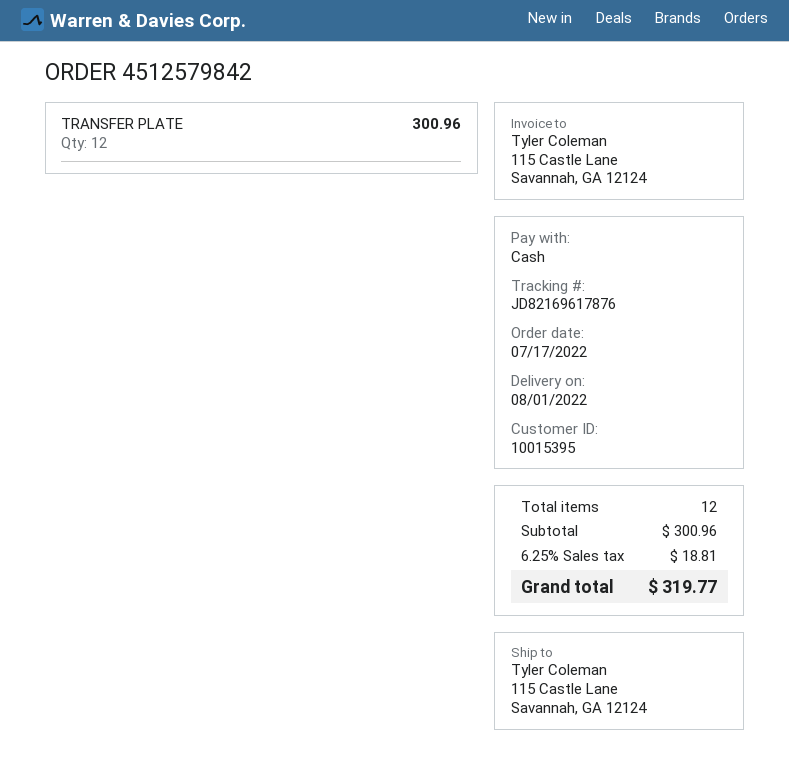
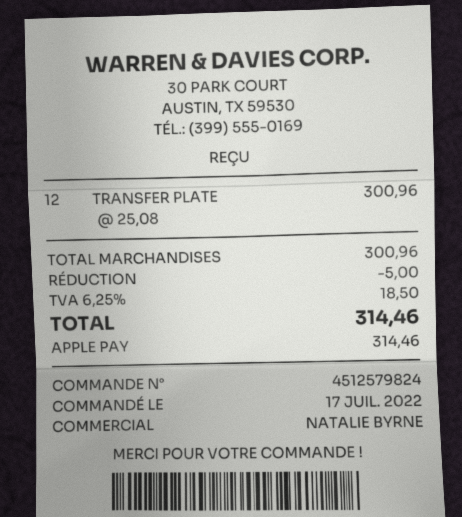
order number: 4512579842 -> 4512579824
payment method: cash -> Apple Pay
discount: none -> 5.00
tax: 6.25% = 18.81 -> 6.25% = 18.50
total: 319.77 -> 314.46

